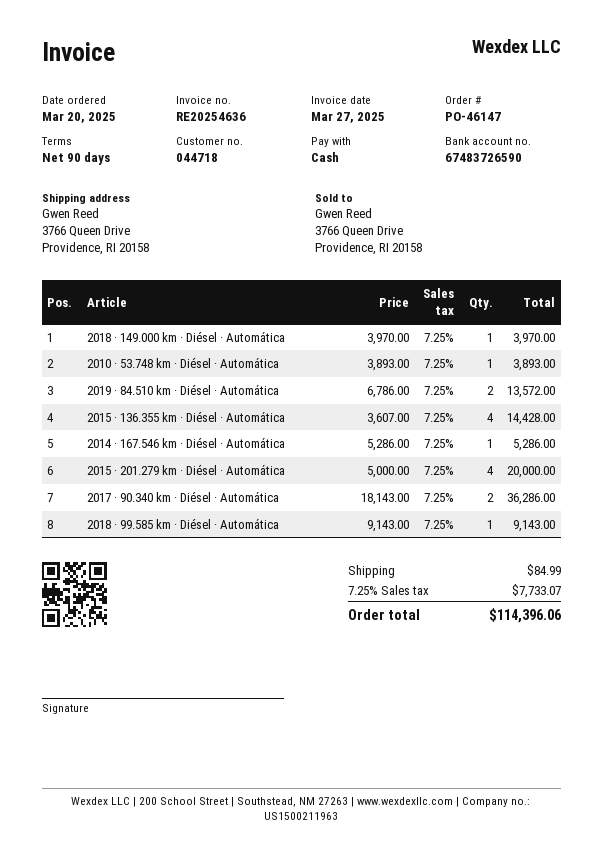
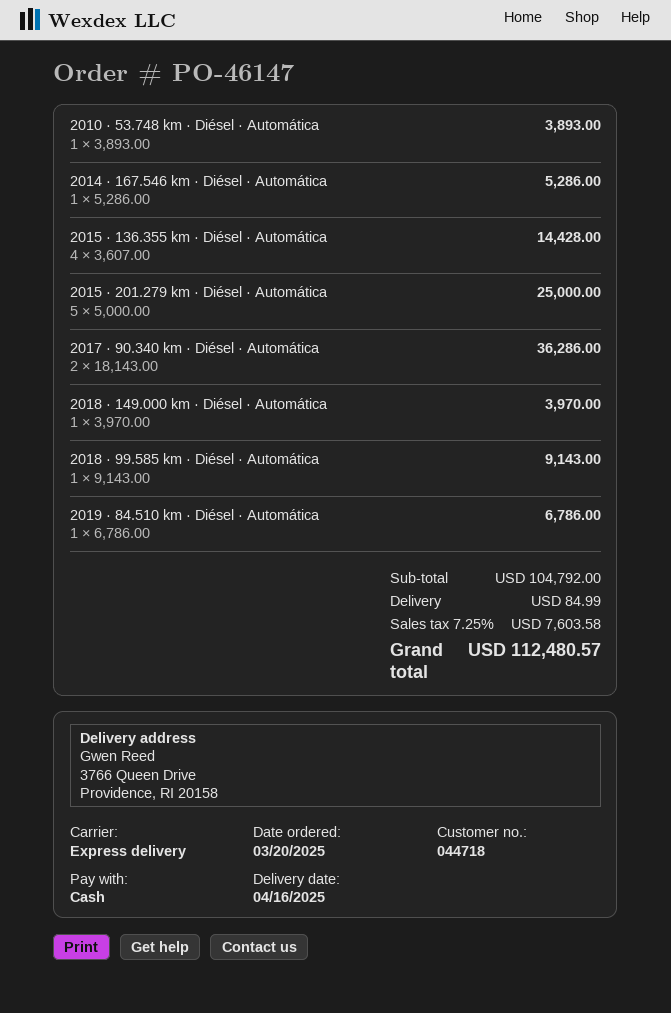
2019 · 84.510 km · Diésel · Automática: 2 x 6786.00 = 13572.00 -> 1 x 6786.00 = 6786.00
2015 · 201.279 km · Diésel · Automática: 4 x 5000.00 = 20000.00 -> 5 x 5000.00 = 25000.00
tax: 7.25% = 7733.07 -> 7.25% = 7603.58
total: 114396.06 -> 112480.57

